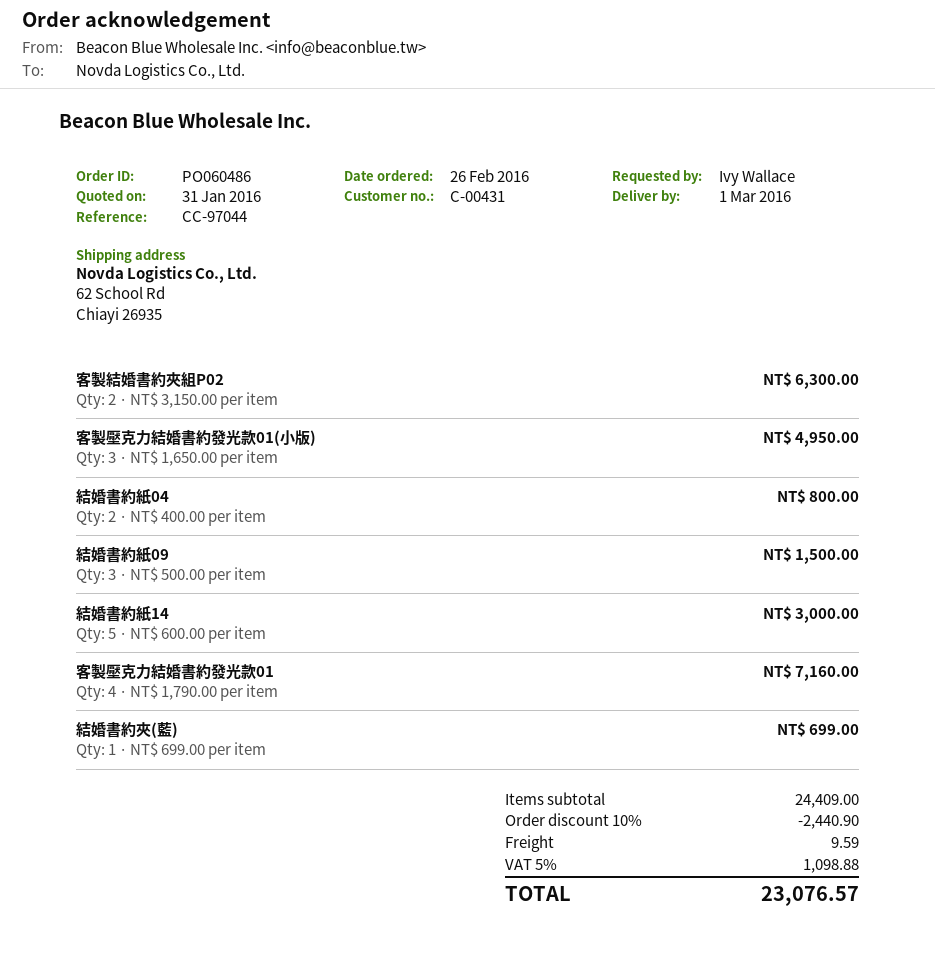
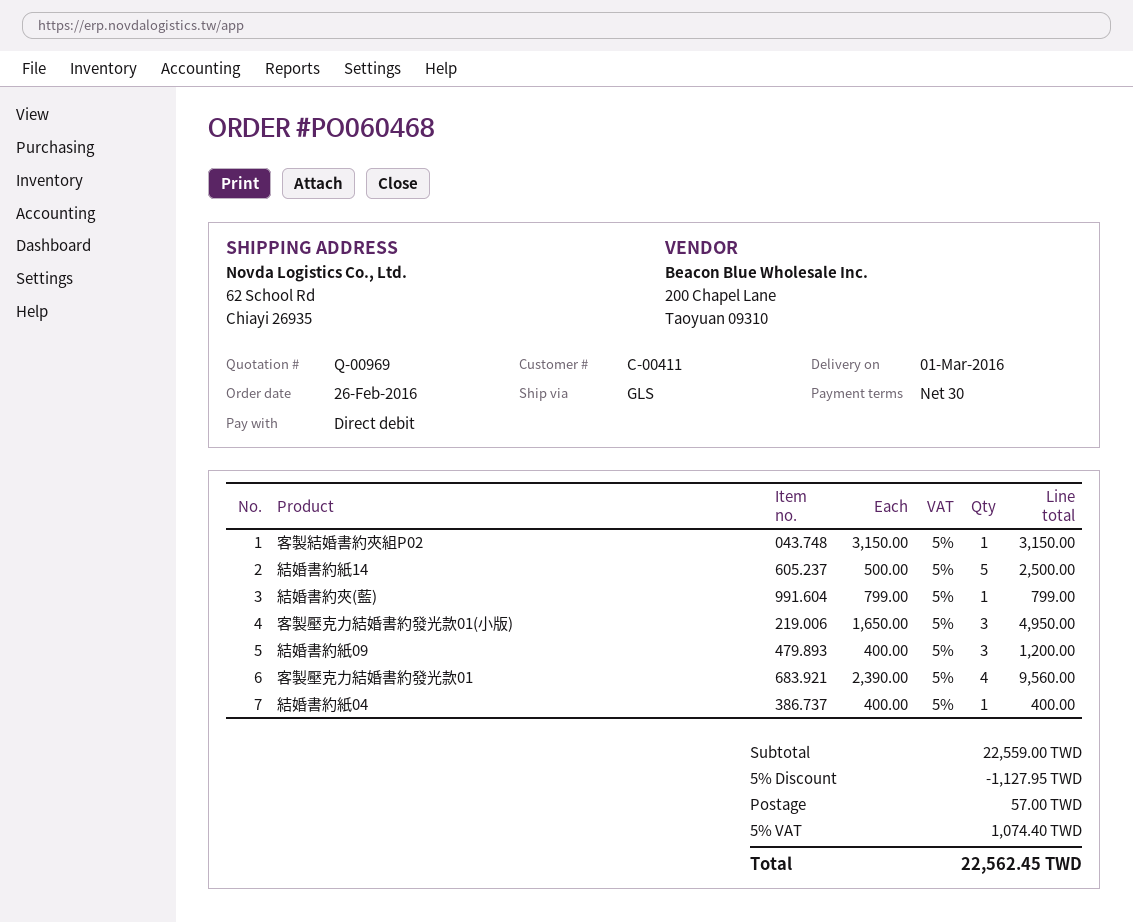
order number: PO060486 -> PO060468
customer number: C-00431 -> C-00411
客製結婚書約夾組P02: 2 x 3150.00 = 6300.00 -> 1 x 3150.00 = 3150.00
結婚書約紙04: 2 x 400.00 = 800.00 -> 1 x 400.00 = 400.00
結婚書約紙09: 3 x 500.00 = 1500.00 -> 3 x 400.00 = 1200.00
結婚書約紙14: 5 x 600.00 = 3000.00 -> 5 x 500.00 = 2500.00
客製壓克力結婚書約發光款01: 4 x 1790.00 = 7160.00 -> 4 x 2390.00 = 9560.00
結婚書約夾(藍): 1 x 699.00 = 699.00 -> 1 x 799.00 = 799.00
subtotal: 24409.00 -> 22559.00
discount: 10% = 2440.90 -> 5% = 1127.95
shipping: 9.59 -> 57.00
tax: 5% = 1098.88 -> 5% = 1074.40
total: 23076.57 -> 22562.45

